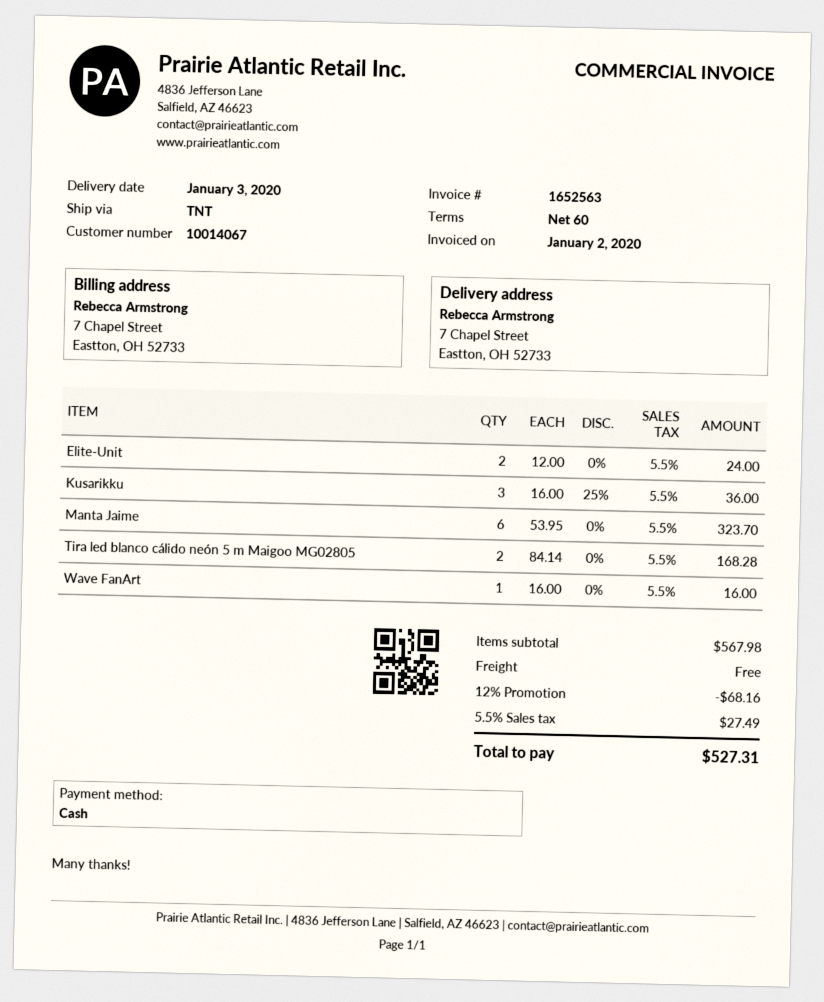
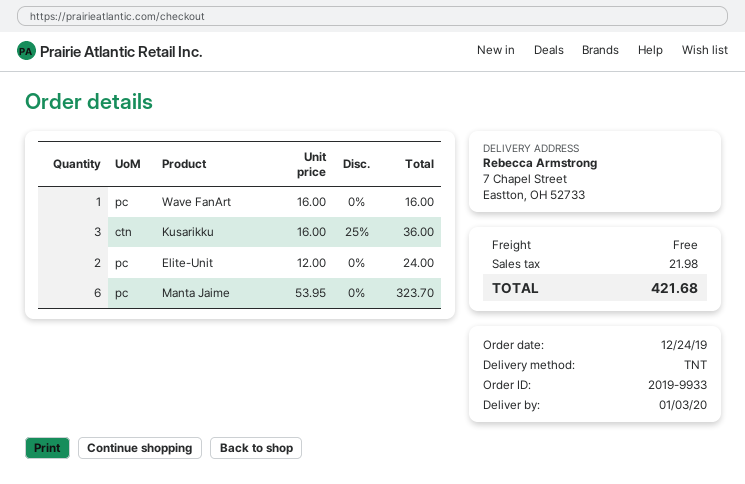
Tira led blanco cálido neón 5 m Maigoo MG02805: 2 x 84.14 = 168.28 -> none
discount: 12% = 68.16 -> none
tax: 27.49 -> 21.98
total: 527.31 -> 421.68

